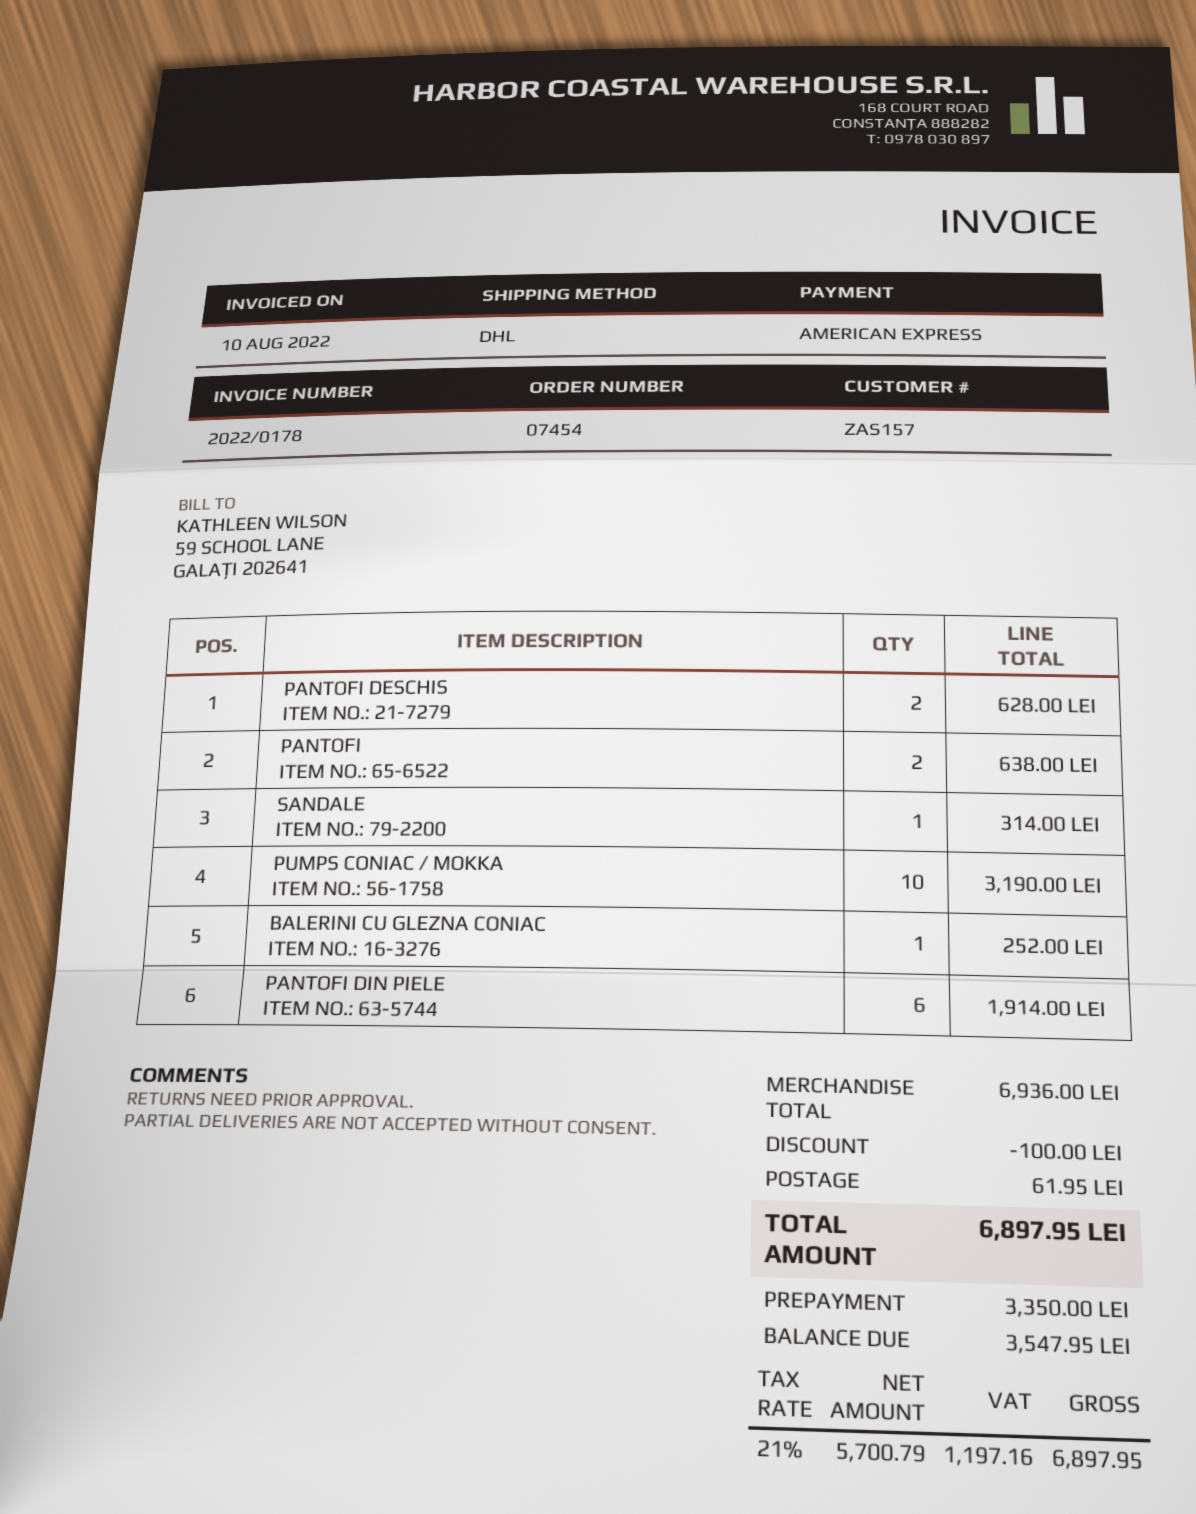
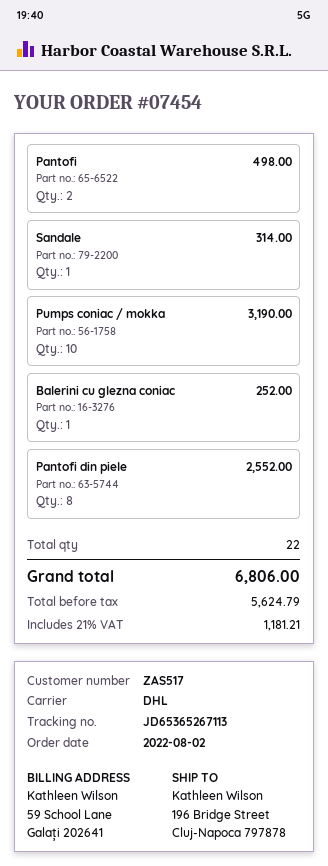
customer number: ZAS157 -> ZAS517
PANTOFI DESCHIS: 2 for 628.00 -> none
PANTOFI: 2 for 638.00 -> 2 for 498.00
PANTOFI DIN PIELE: 6 for 1914.00 -> 8 for 2552.00
discount: 100.00 -> none
shipping: 61.95 -> none
net: 5700.79 -> 5624.79
tax: 21% = 1197.16 -> 21% = 1181.21
total: 6897.95 -> 6806.00

